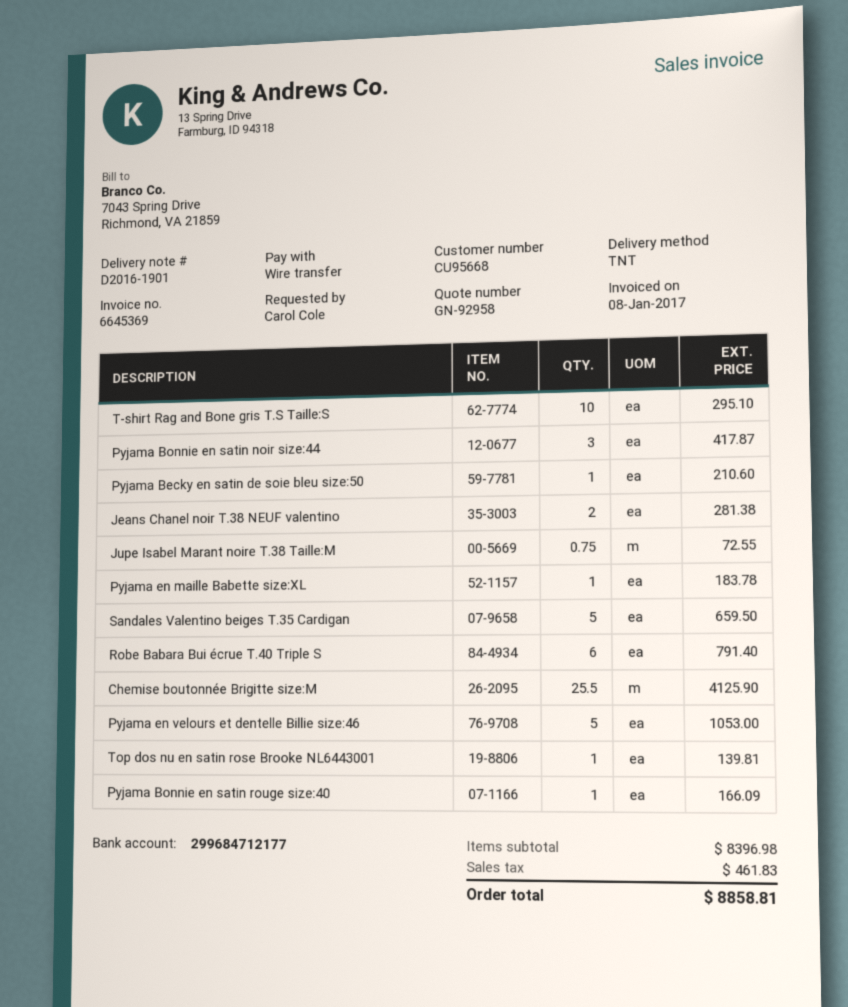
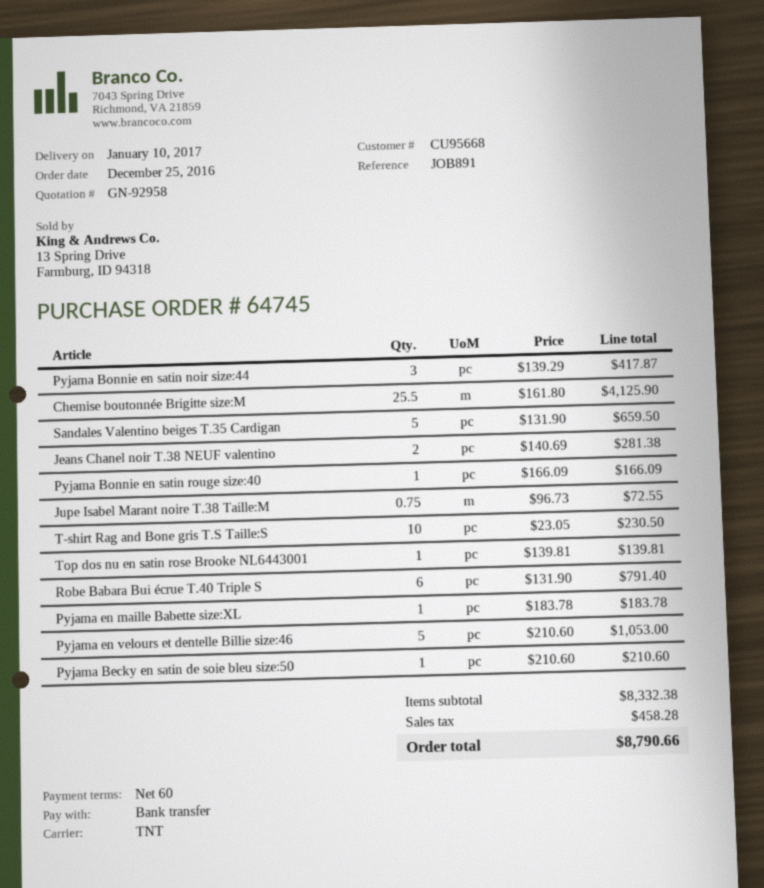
T-shirt Rag and Bone gris T.S Taille:S: 10 for 295.10 -> 10 for 230.50
subtotal: 8396.98 -> 8332.38
tax: 461.83 -> 458.28
total: 8858.81 -> 8790.66

